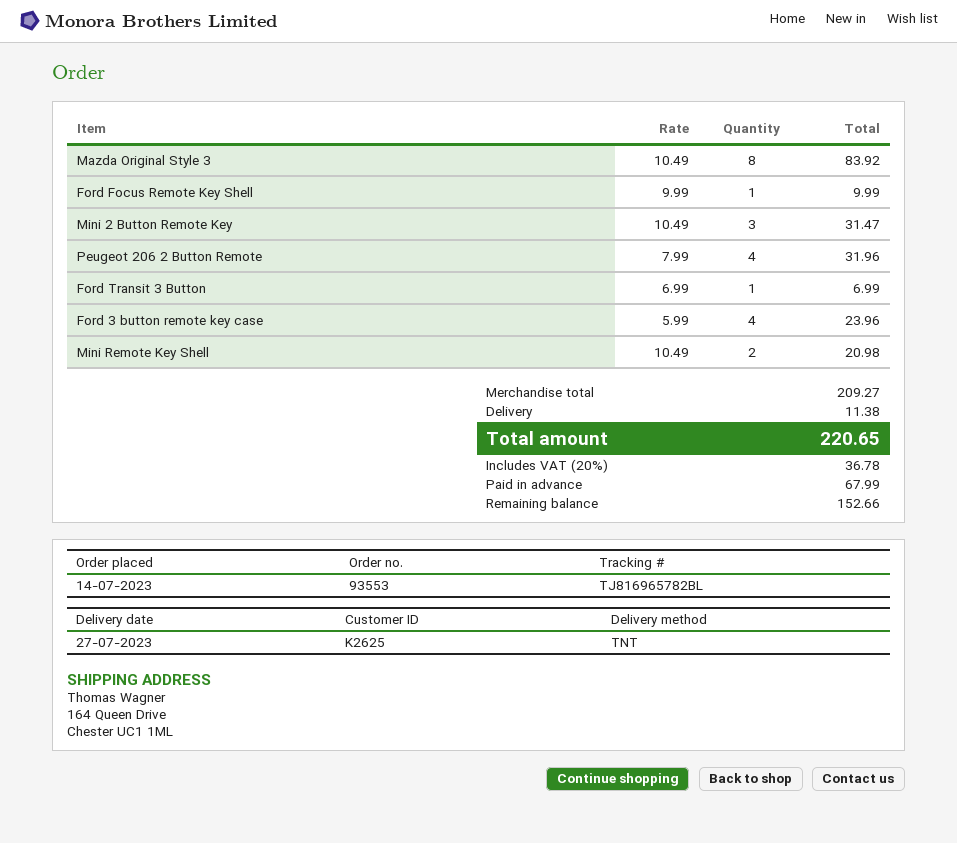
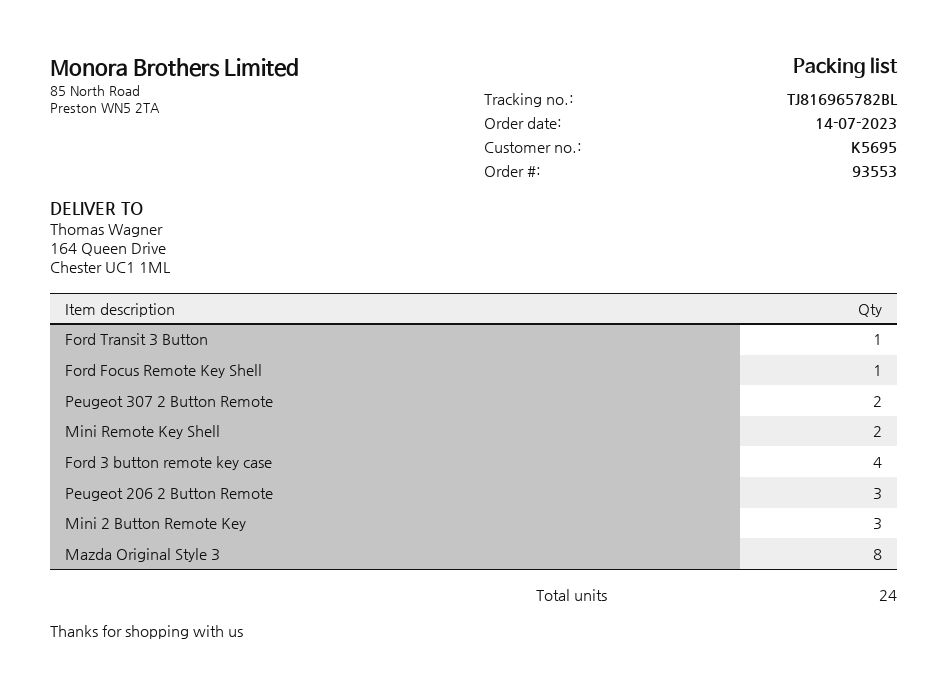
customer number: K2625 -> K5695
Peugeot 206 2 Button Remote: 4 -> 3
Peugeot 307 2 Button Remote: none -> 2

